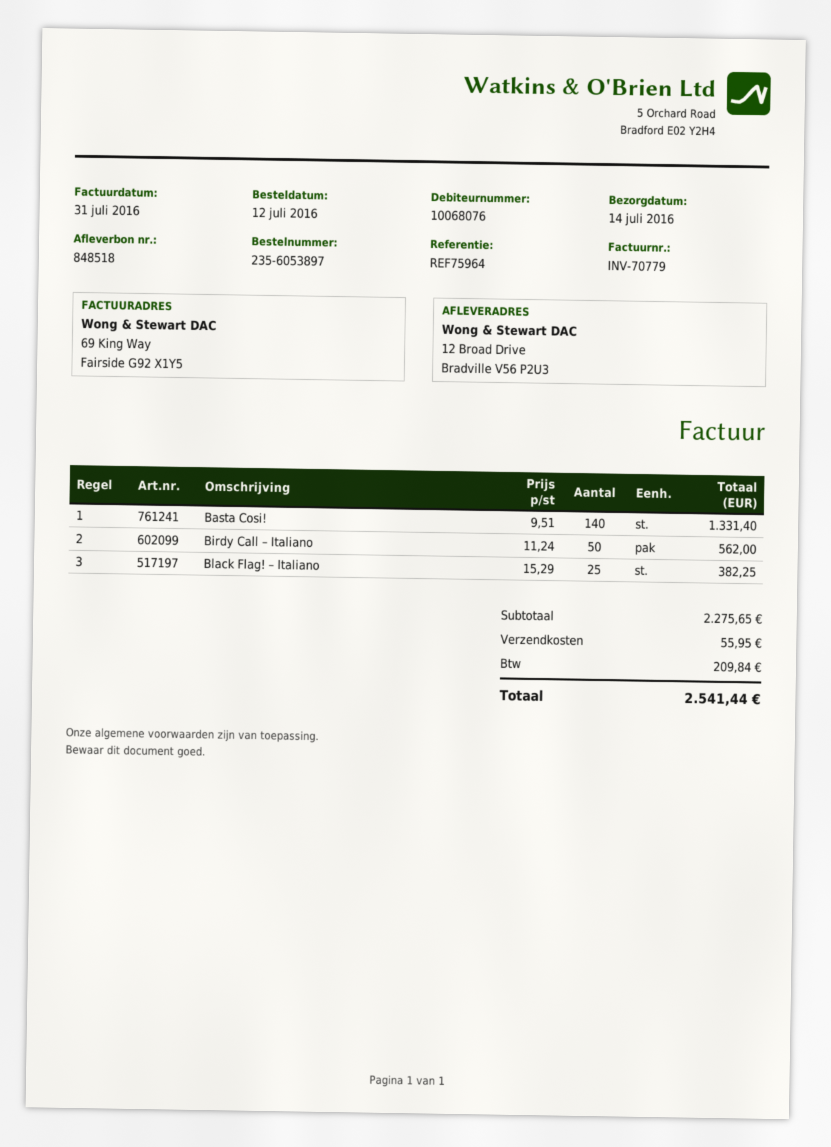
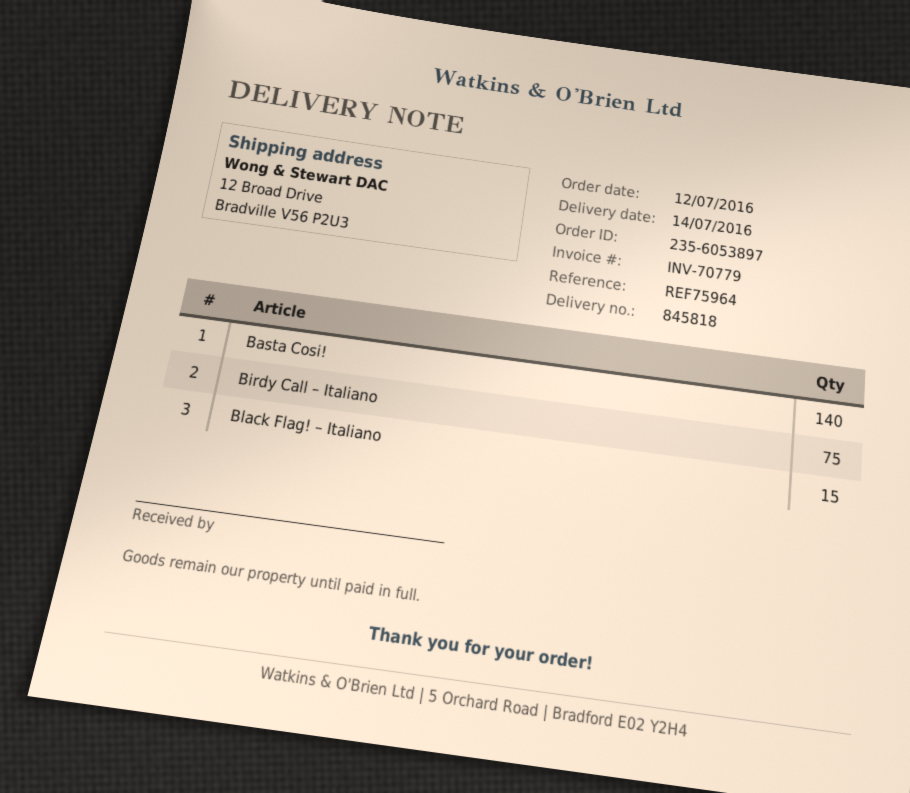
delivery note number: 848518 -> 845818
Birdy Call – Italiano: 50 -> 75
Black Flag! – Italiano: 25 -> 15

